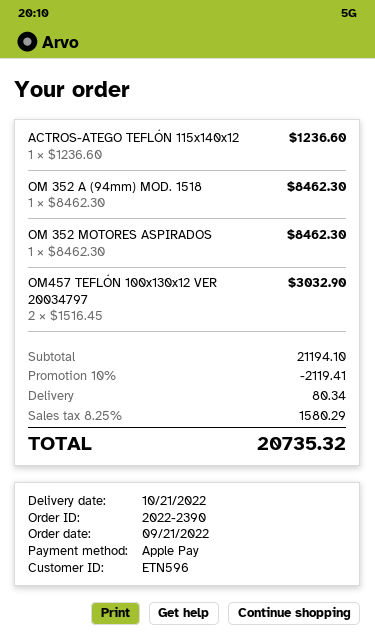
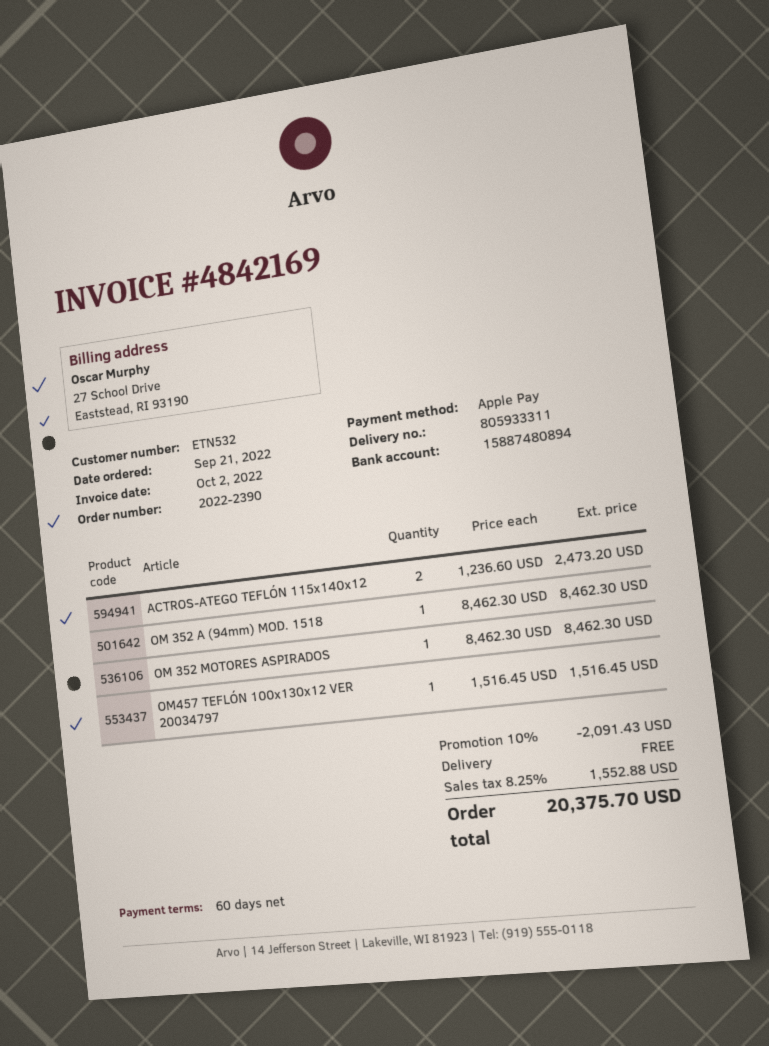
customer number: ETN596 -> ETN532
ACTROS-ATEGO TEFLÓN 115x140x12: 1 x 1236.60 = 1236.60 -> 2 x 1236.60 = 2473.20
OM457 TEFLÓN 100x130x12 VER 20034797: 2 x 1516.45 = 3032.90 -> 1 x 1516.45 = 1516.45
discount: 10% = 2119.41 -> 10% = 2091.43
shipping: 80.34 -> 0.00
tax: 8.25% = 1580.29 -> 8.25% = 1552.88
total: 20735.32 -> 20375.70

